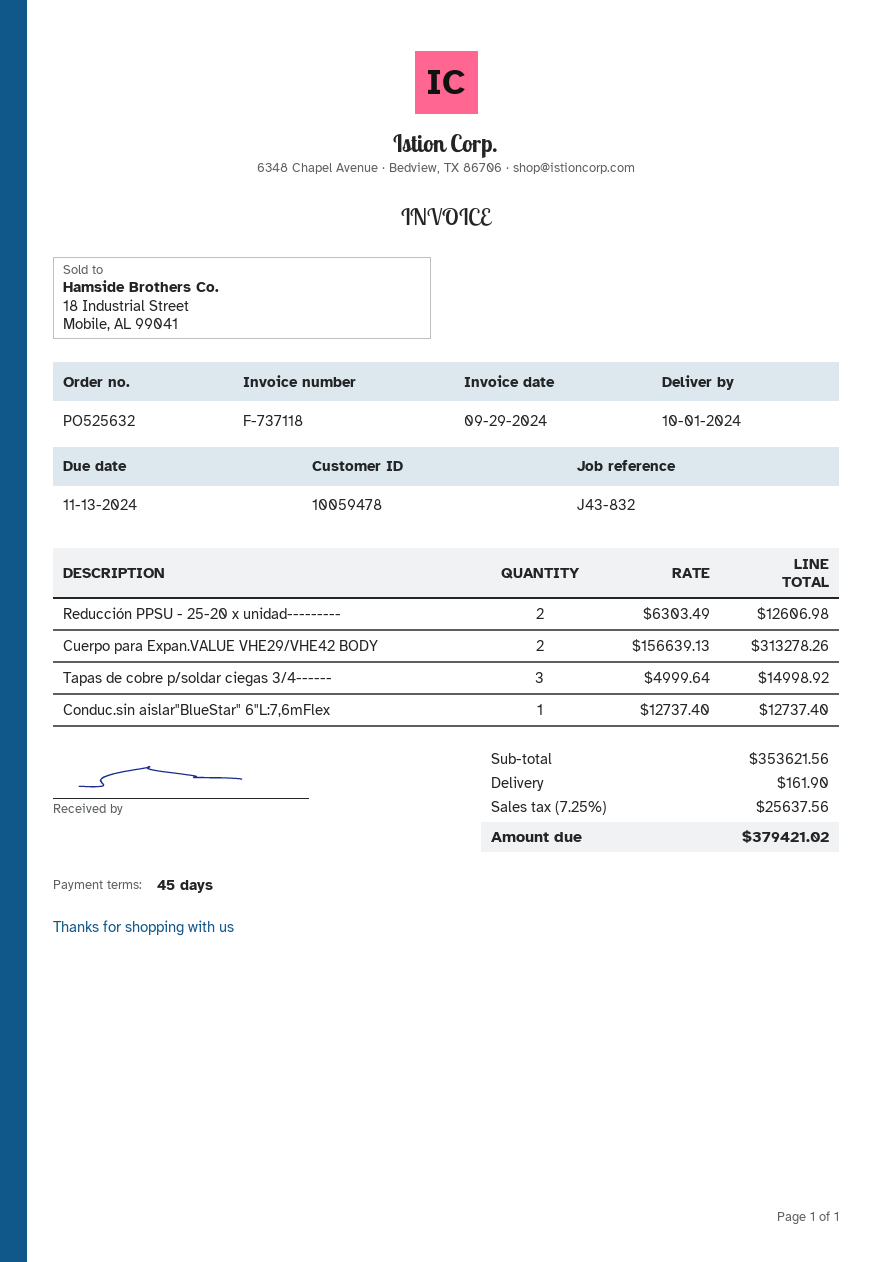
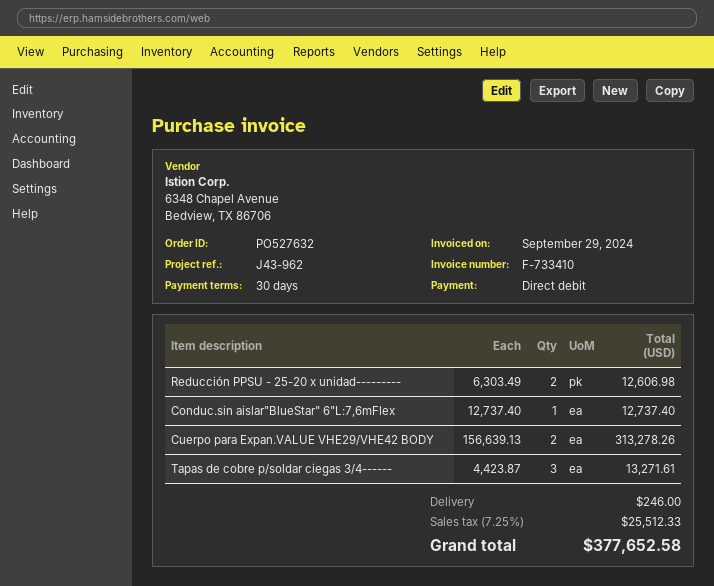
order number: PO525632 -> PO527632
invoice number: F-737118 -> F-733410
payment terms: 45 days -> 30 days
reference: J43-832 -> J43-962
Tapas de cobre p/soldar ciegas 3/4------: 3 x 4999.64 = 14998.92 -> 3 x 4423.87 = 13271.61
shipping: 161.90 -> 246.00
tax: 7.25% = 25637.56 -> 7.25% = 25512.33
total: 379421.02 -> 377652.58

